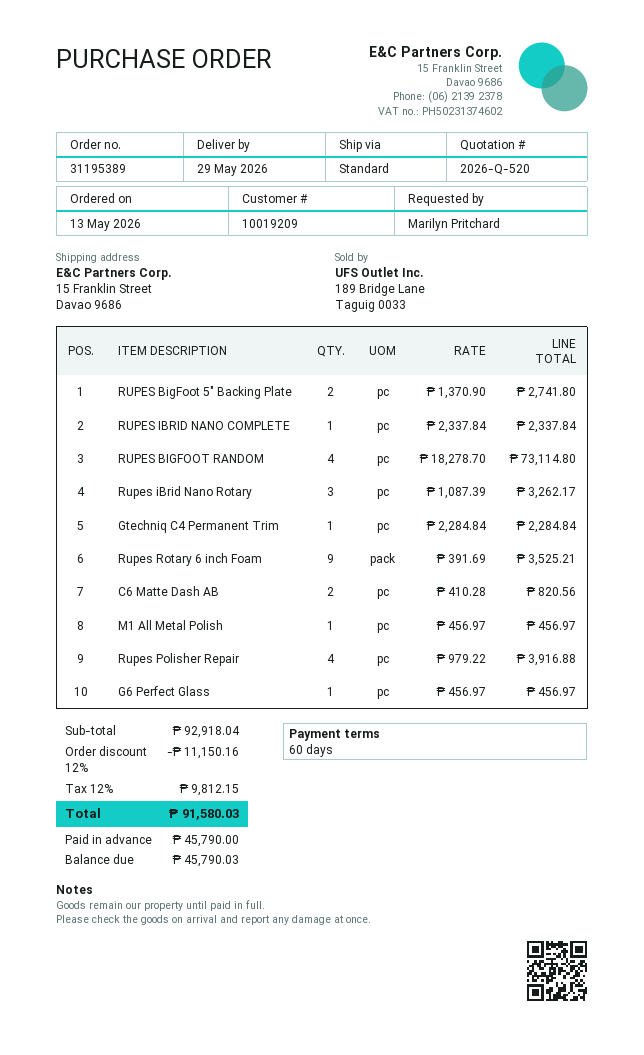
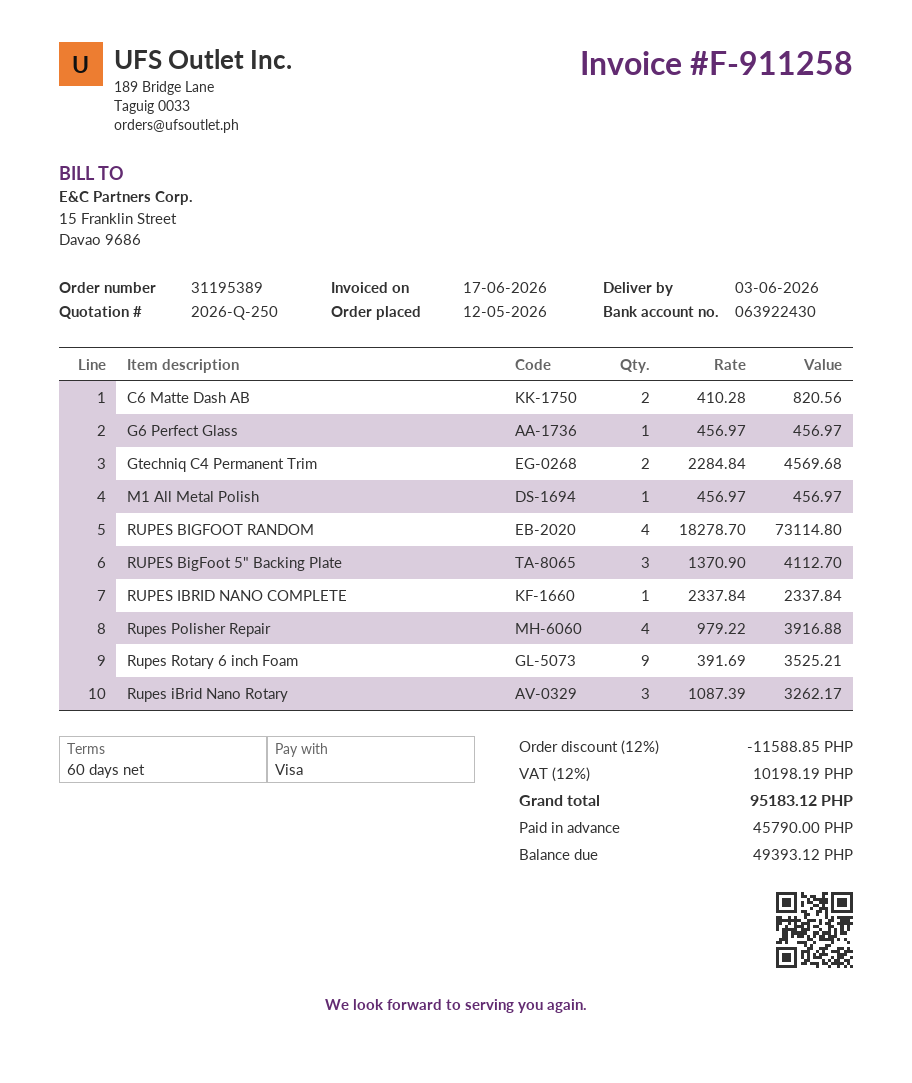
quote number: 2026-Q-520 -> 2026-Q-250
order date: 2026-05-13 -> 2026-05-12
delivery date: 2026-05-29 -> 2026-06-03
RUPES BigFoot 5" Backing Plate: 2 x 1370.90 = 2741.80 -> 3 x 1370.90 = 4112.70
Gtechniq C4 Permanent Trim: 1 x 2284.84 = 2284.84 -> 2 x 2284.84 = 4569.68
discount: 12% = 11150.16 -> 12% = 11588.85
tax: 12% = 9812.15 -> 12% = 10198.19
total: 91580.03 -> 95183.12
balance: 45790.03 -> 49393.12

